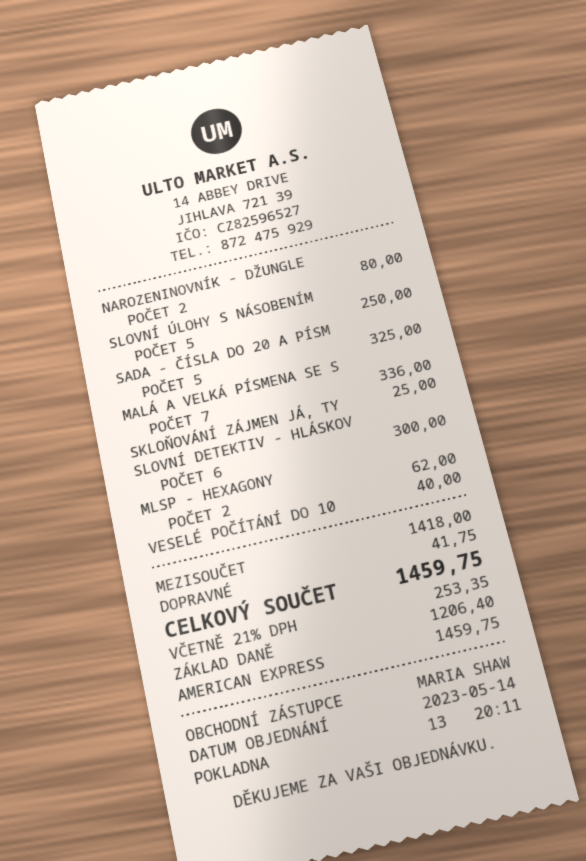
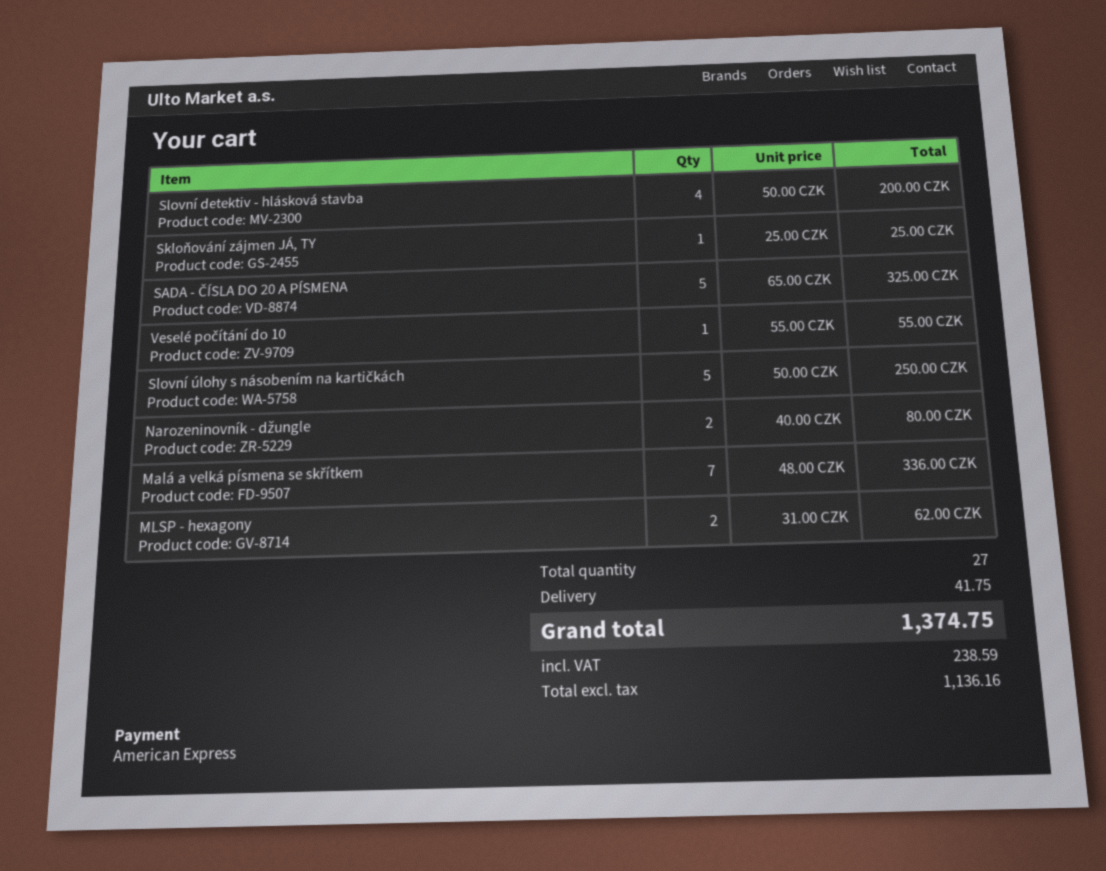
SLOVNÍ DETEKTIV - HLÁSKOV: 6 for 300.00 -> 4 for 200.00
VESELÉ POČÍTÁNÍ DO 10: 1 for 40.00 -> 1 for 55.00
net: 1206.40 -> 1136.16
tax: 253.35 -> 238.59
total: 1459.75 -> 1374.75

